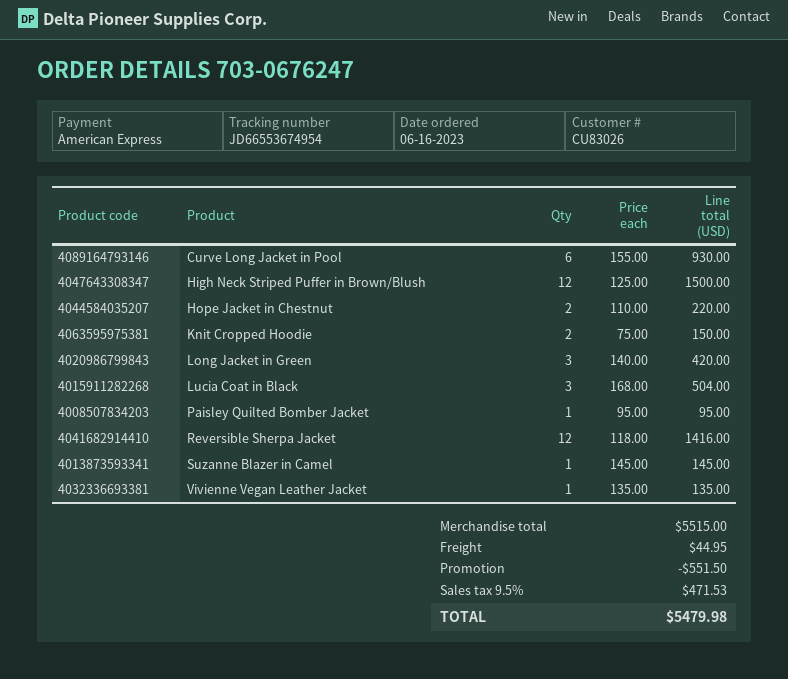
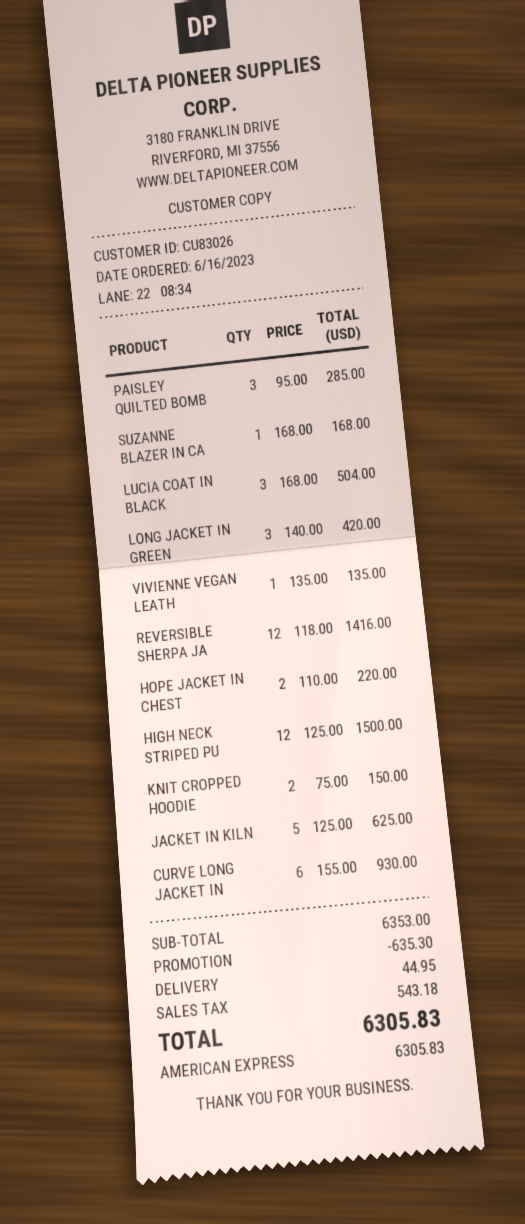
Paisley Quilted Bomber Jacket: 1 x 95.00 = 95.00 -> 3 x 95.00 = 285.00
Suzanne Blazer in Camel: 1 x 145.00 = 145.00 -> 1 x 168.00 = 168.00
JACKET IN KILN: none -> 5 x 125.00 = 625.00
subtotal: 5515.00 -> 6353.00
discount: 551.50 -> 635.30
tax: 471.53 -> 543.18
total: 5479.98 -> 6305.83

